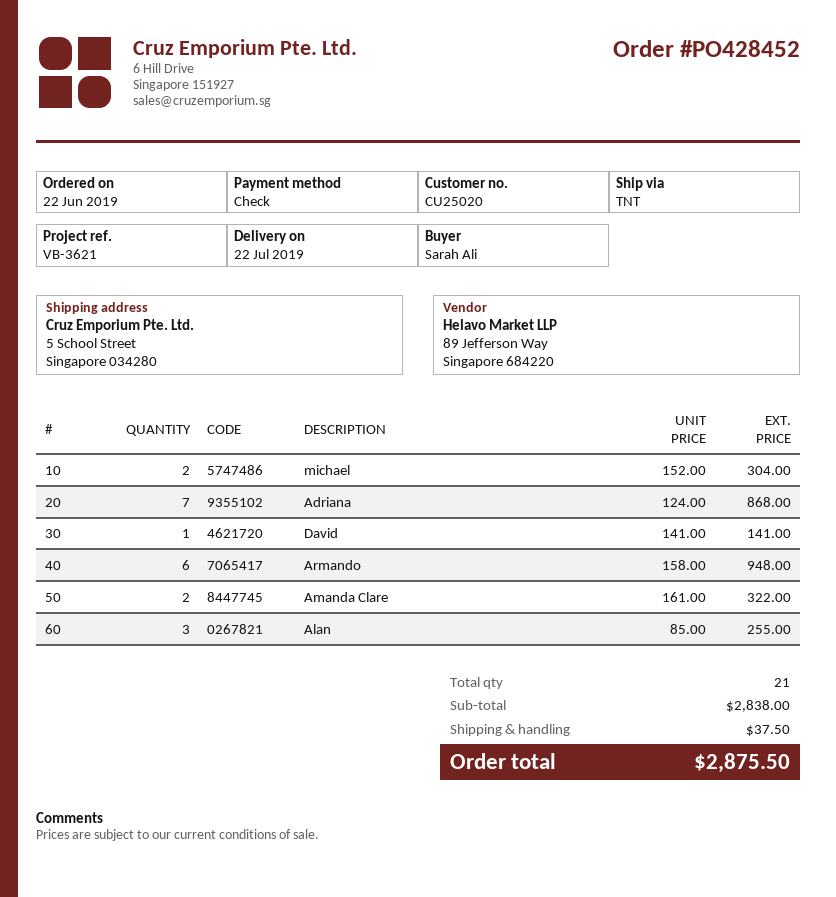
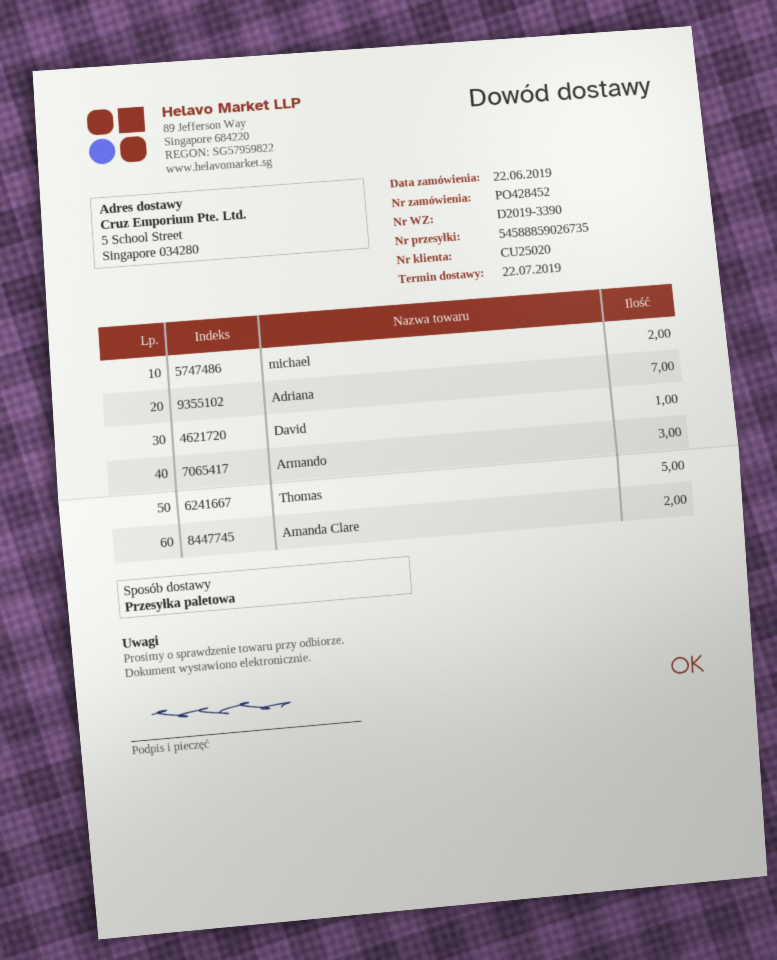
shipping method: TNT -> pallet freight
Armando: 6 -> 3
Alan: 3 -> none
Thomas: none -> 5

